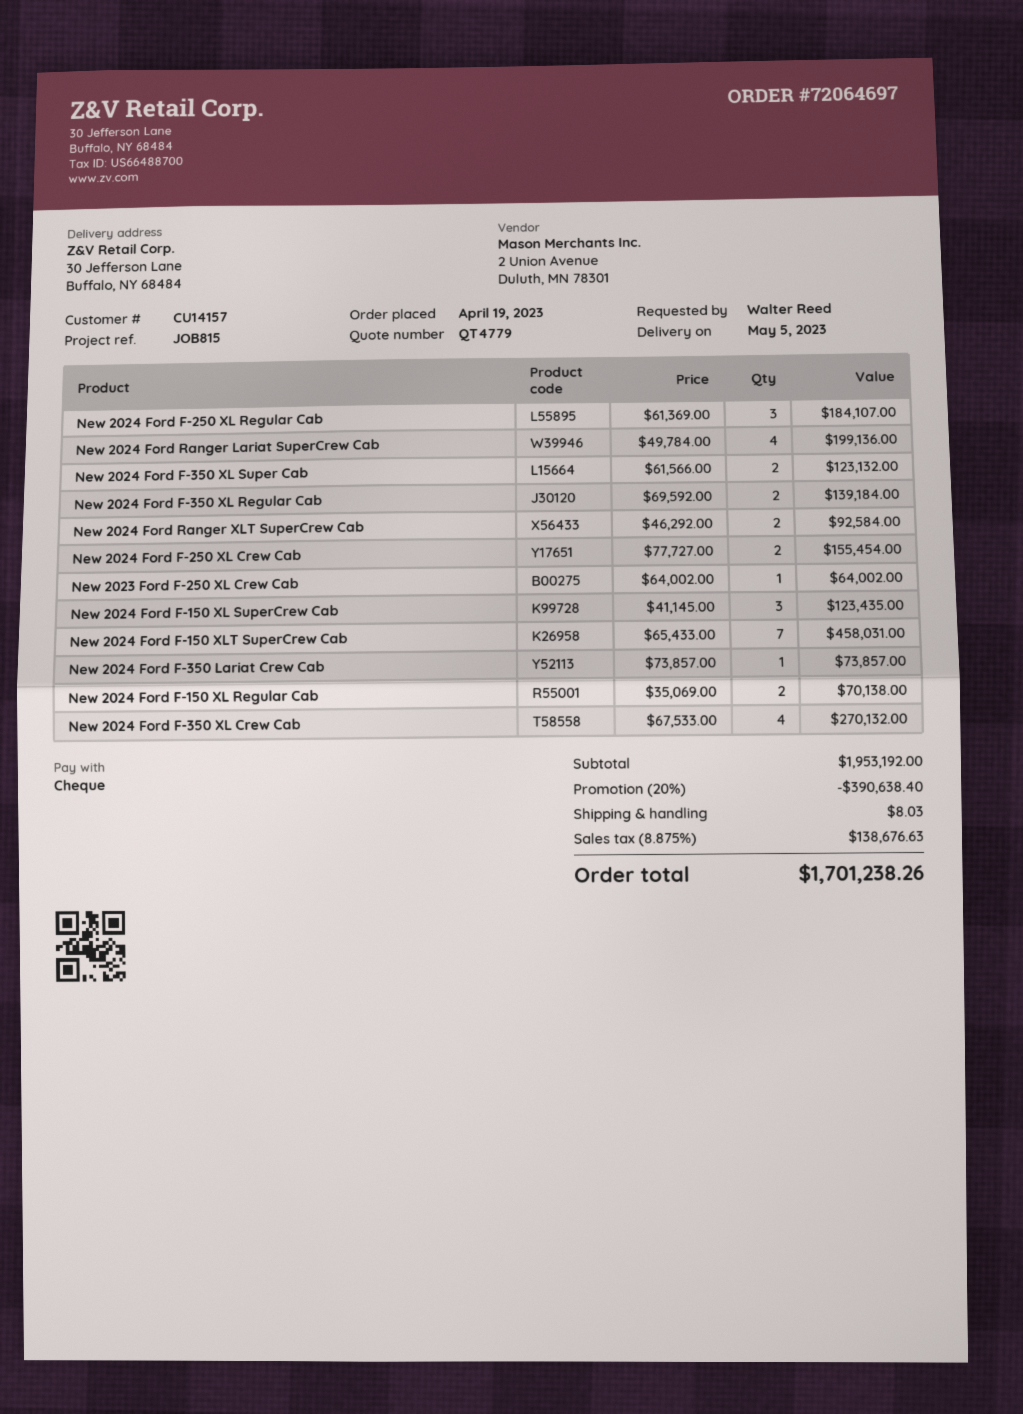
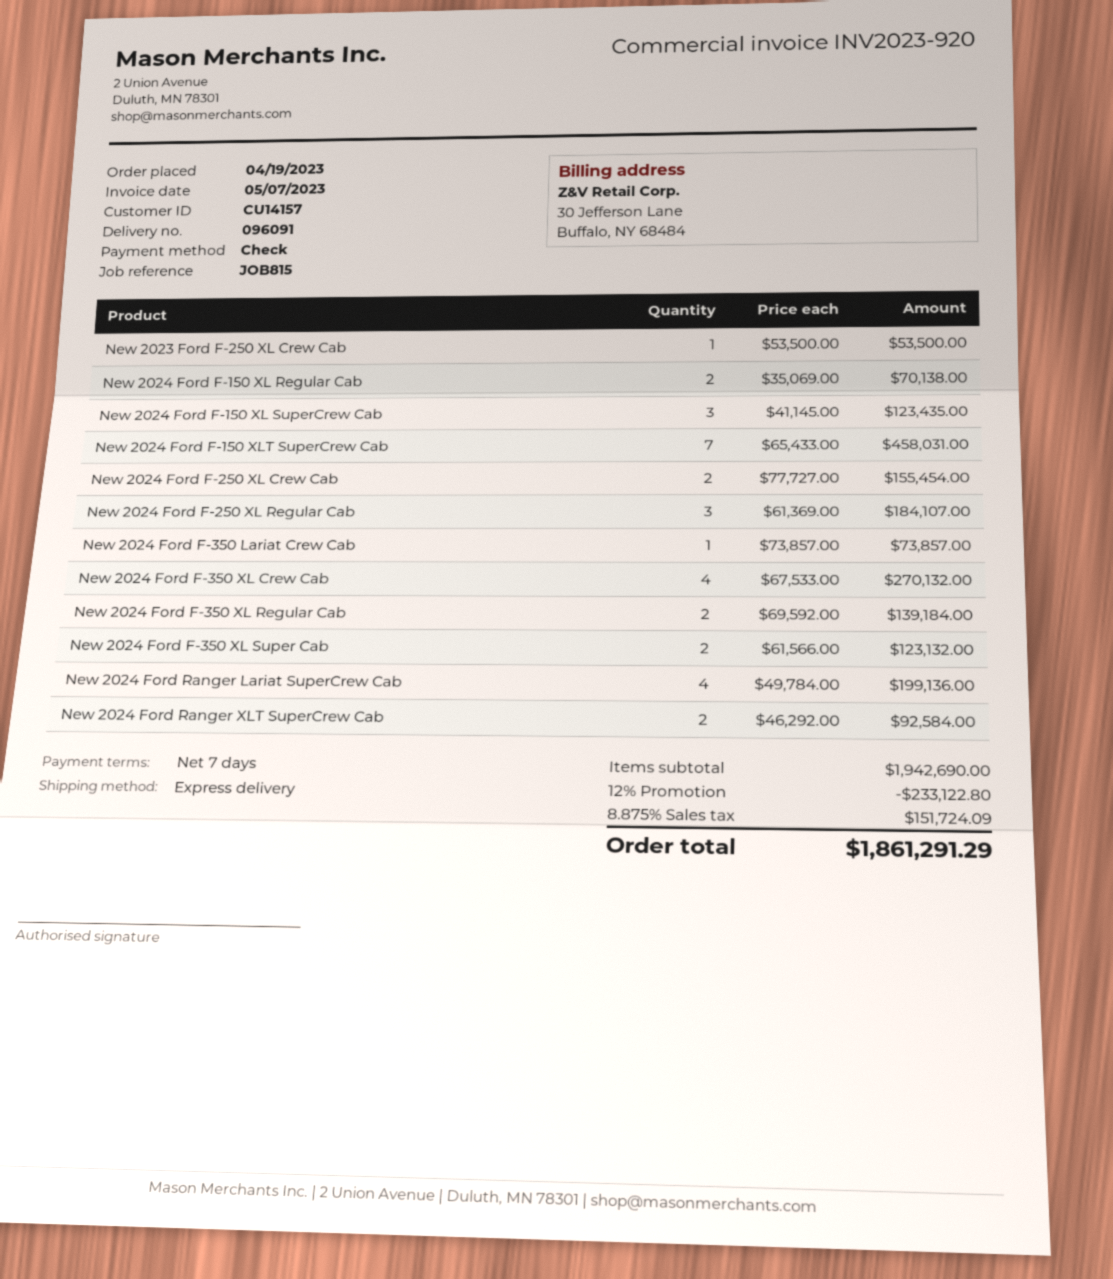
New 2023 Ford F-250 XL Crew Cab: 1 x 64002.00 = 64002.00 -> 1 x 53500.00 = 53500.00
subtotal: 1953192.00 -> 1942690.00
discount: 20% = 390638.40 -> 12% = 233122.80
shipping: 8.03 -> none
tax: 8.875% = 138676.63 -> 8.875% = 151724.09
total: 1701238.26 -> 1861291.29

